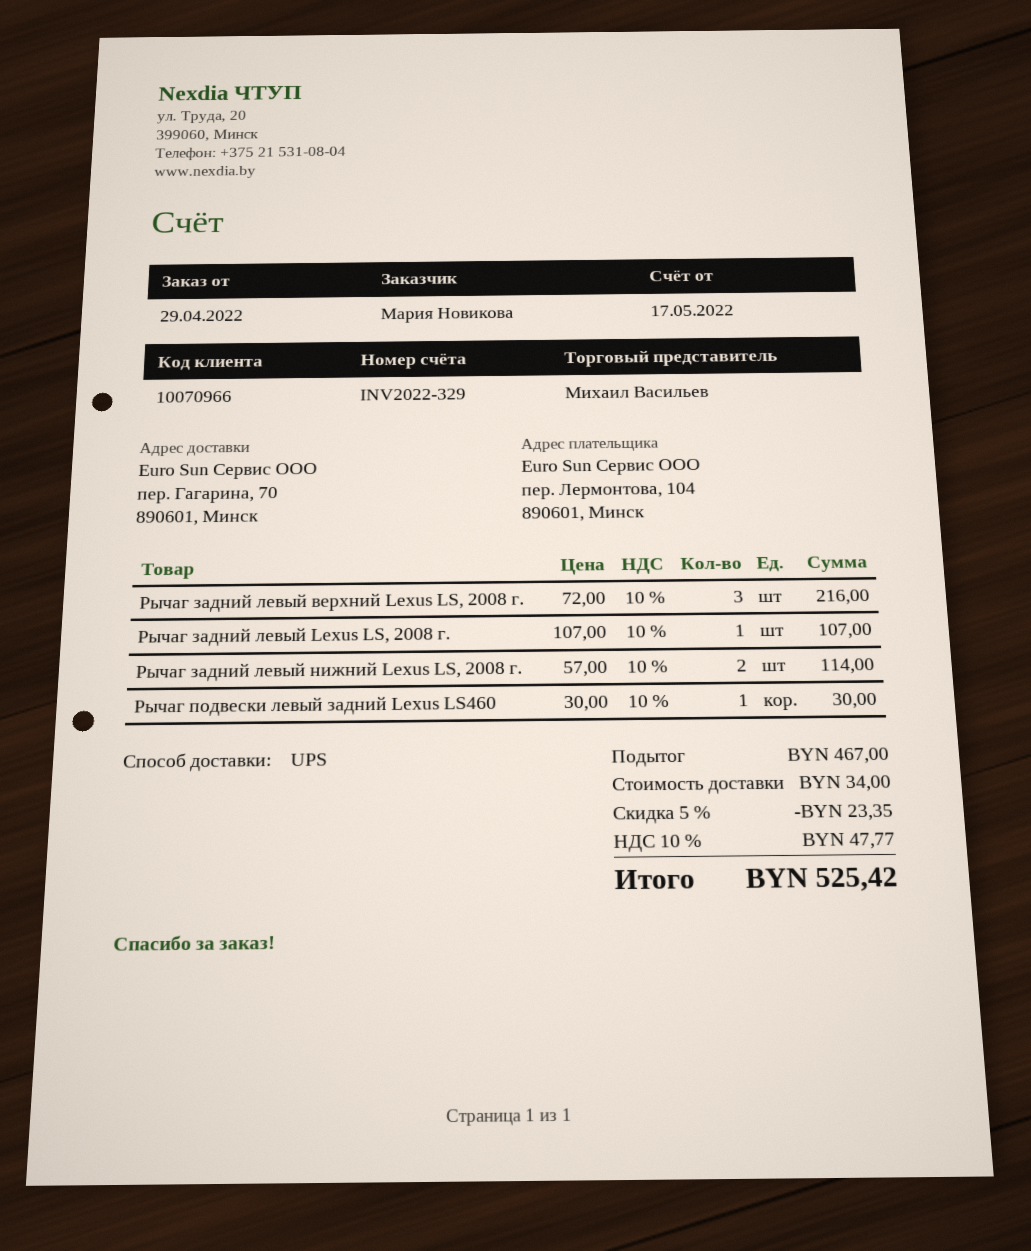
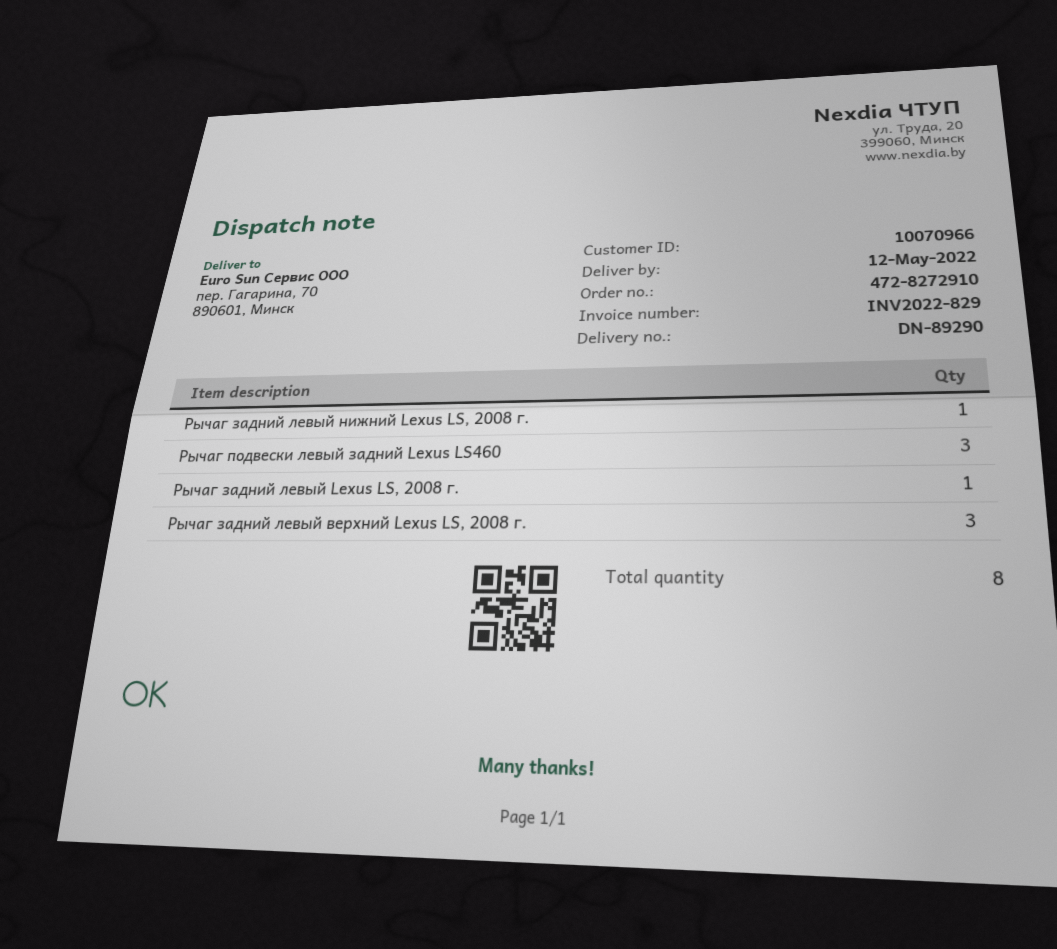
invoice number: INV2022-329 -> INV2022-829
Рычаг задний левый нижний Lexus LS, 2008 г.: 2 -> 1
Рычаг подвески левый задний Lexus LS460: 1 -> 3

